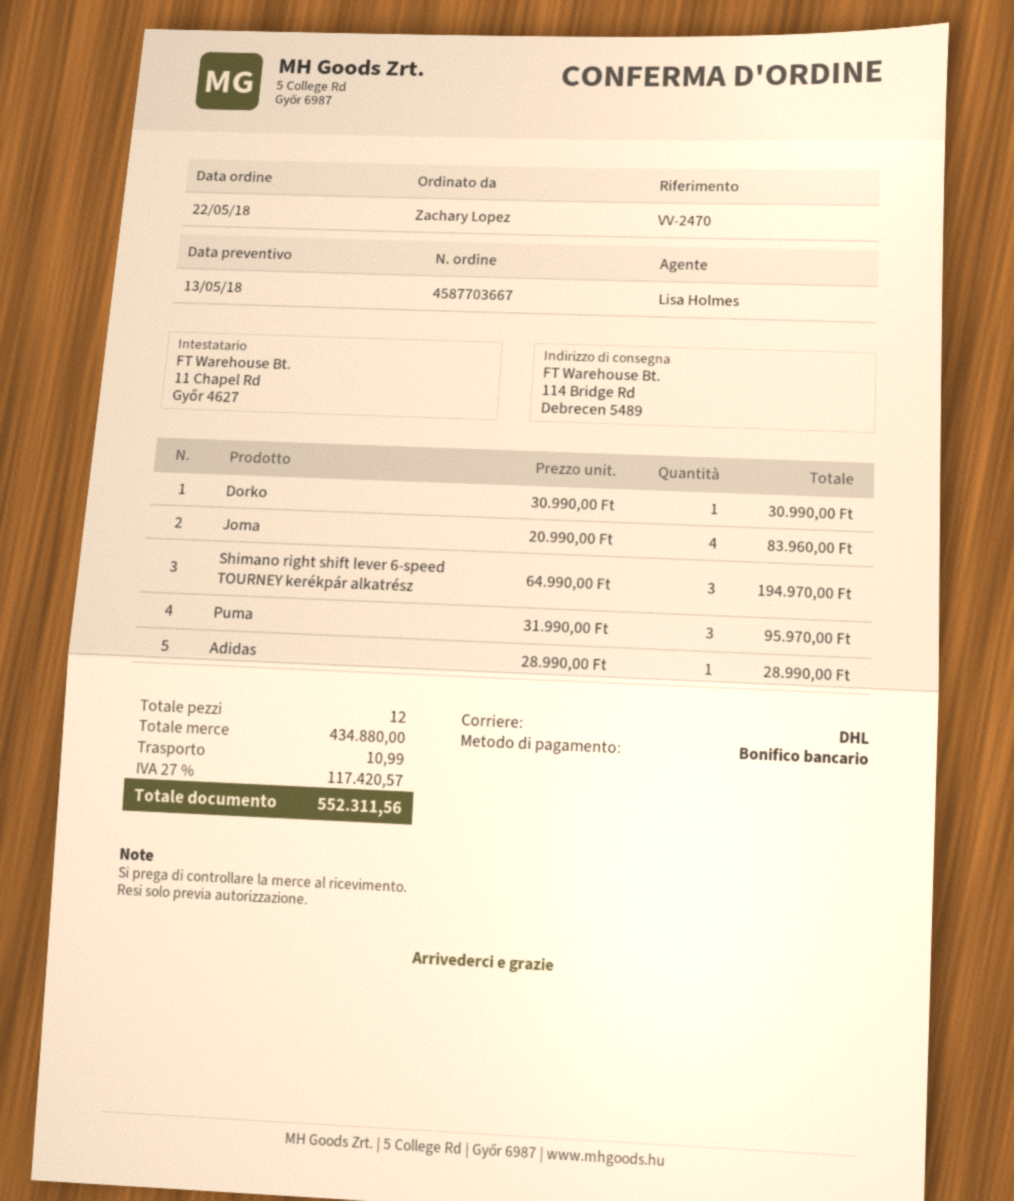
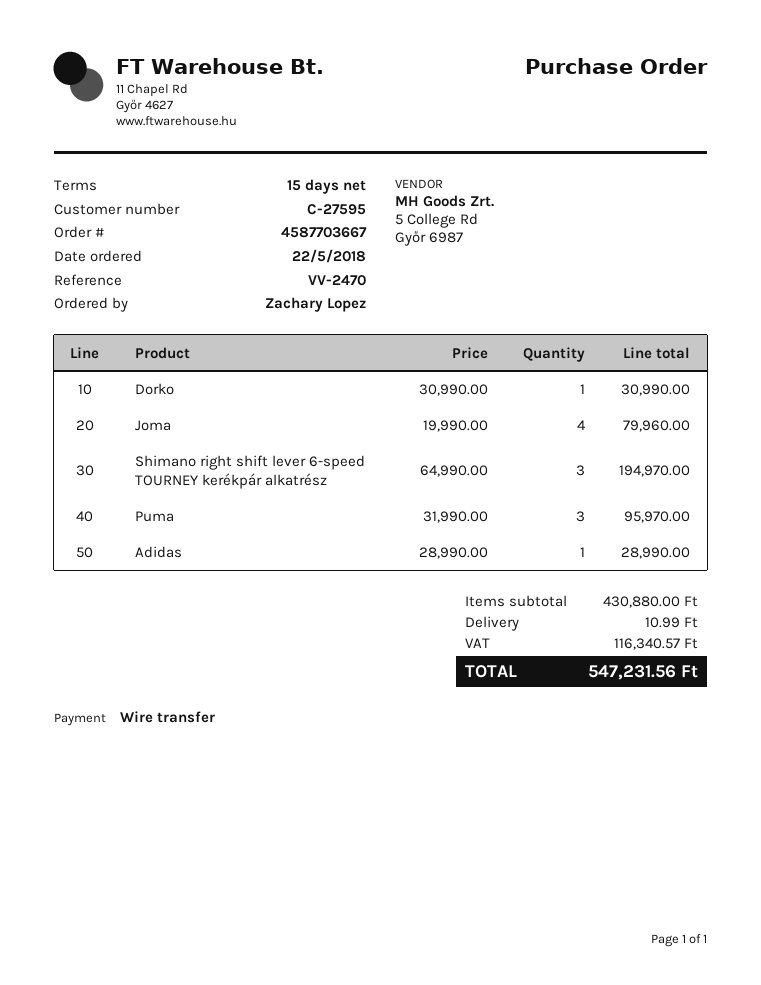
Joma: 4 x 20990.00 = 83960.00 -> 4 x 19990.00 = 79960.00
subtotal: 434880.00 -> 430880.00
tax: 117420.57 -> 116340.57
total: 552311.56 -> 547231.56

